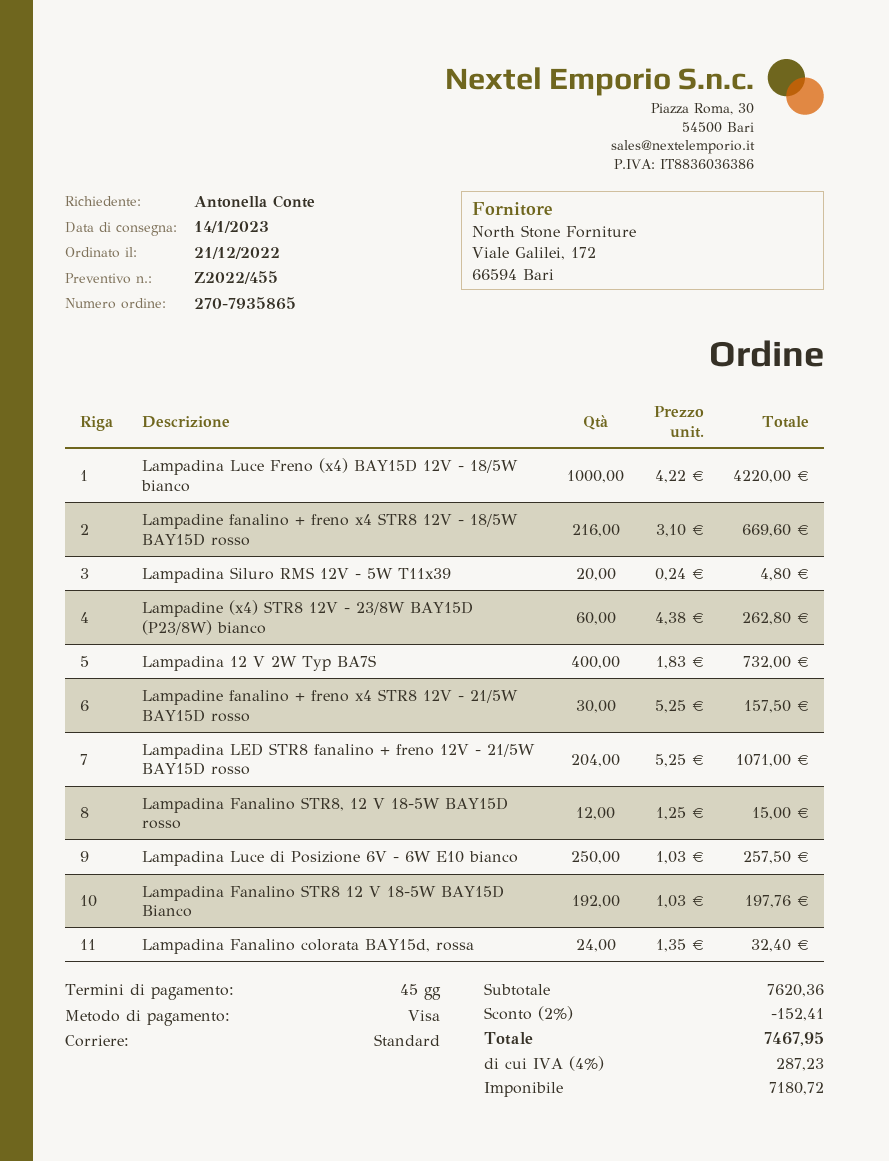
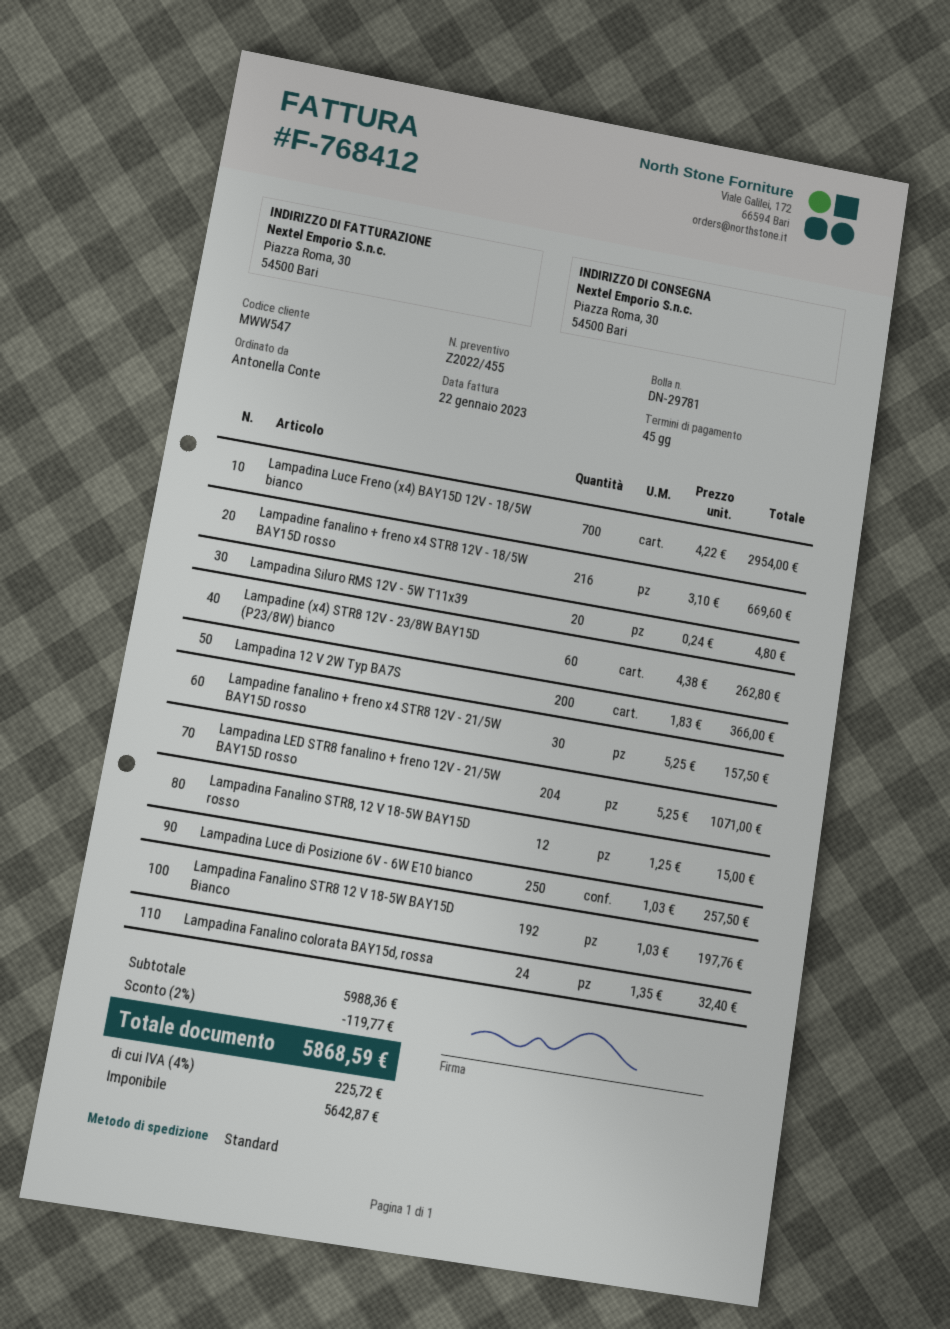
Lampadina Luce Freno (x4) BAY15D 12V - 18/5W bianco: 1000 x 4.22 = 4220.00 -> 700 x 4.22 = 2954.00
Lampadina 12 V 2W Typ BA7S: 400 x 1.83 = 732.00 -> 200 x 1.83 = 366.00
subtotal: 7620.36 -> 5988.36
discount: 2% = 152.41 -> 2% = 119.77
net: 7180.72 -> 5642.87
tax: 4% = 287.23 -> 4% = 225.72
total: 7467.95 -> 5868.59

